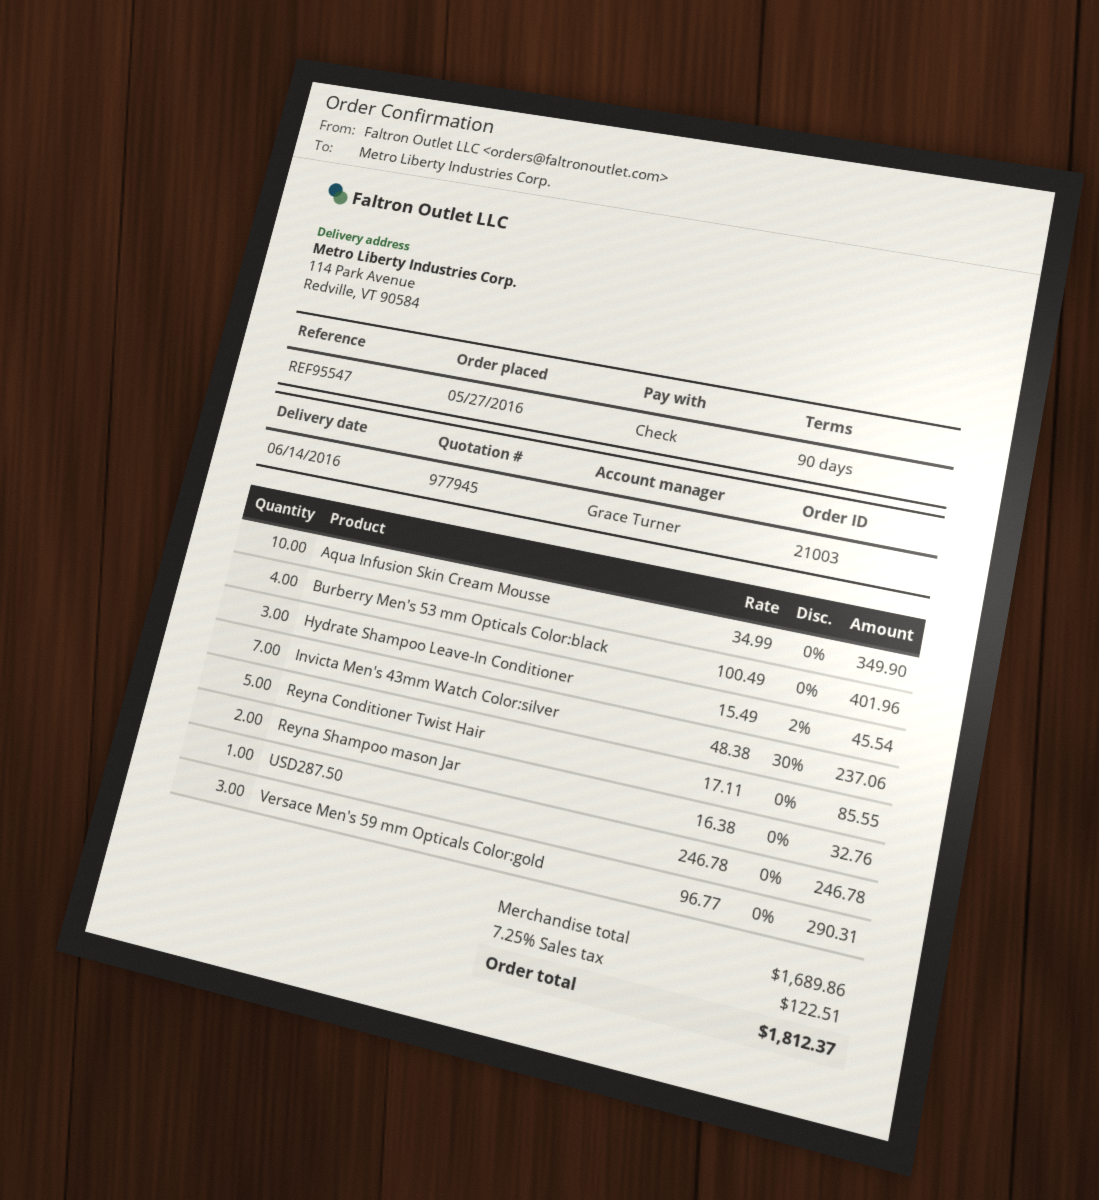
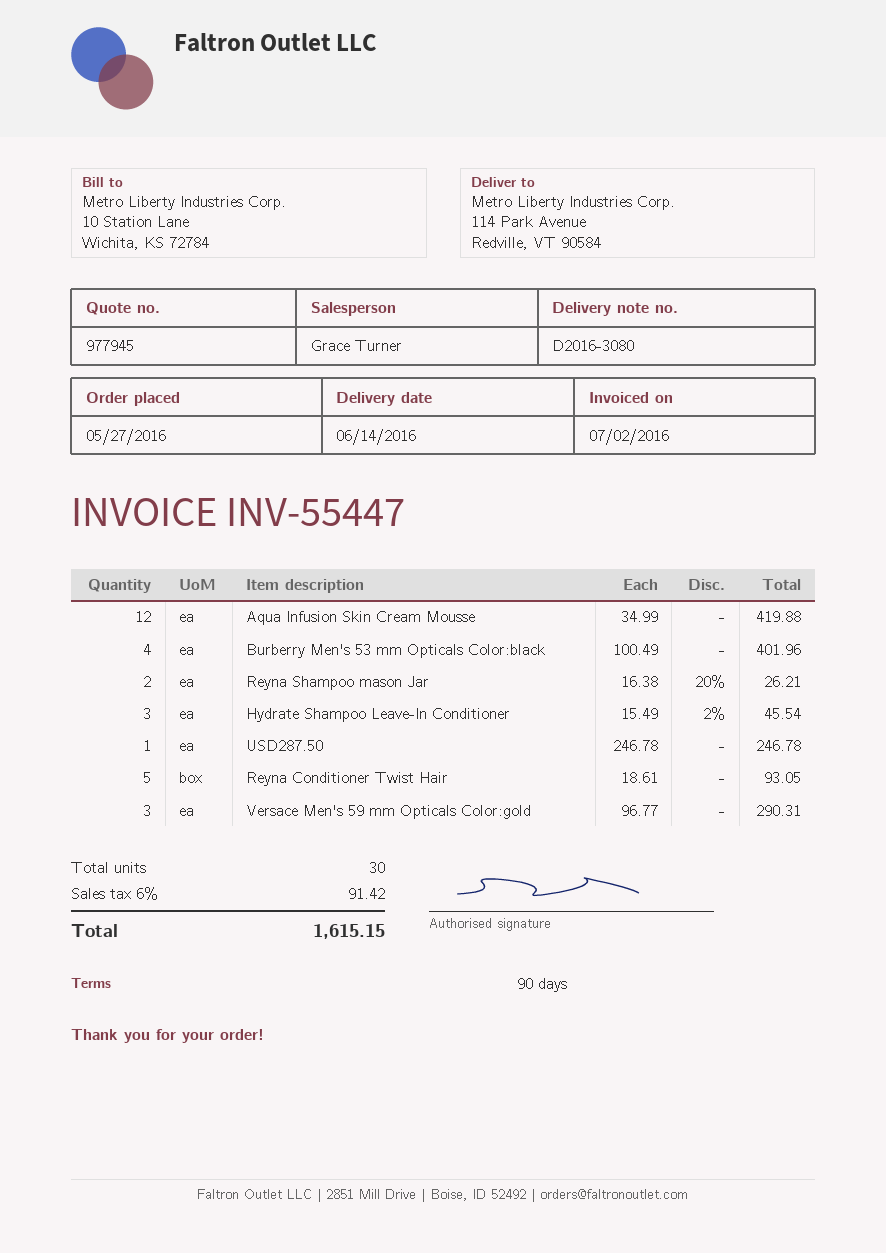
Aqua Infusion Skin Cream Mousse: 10 x 34.99 = 349.90 -> 12 x 34.99 = 419.88
Invicta Men's 43mm Watch Color:silver: 7 x 48.38 - 30% = 237.06 -> none
Reyna Conditioner Twist Hair: 5 x 17.11 = 85.55 -> 5 x 18.61 = 93.05
Reyna Shampoo mason Jar: 2 x 16.38 = 32.76 -> 2 x 16.38 - 20% = 26.21
tax: 7.25% = 122.51 -> 6% = 91.42
total: 1812.37 -> 1615.15

